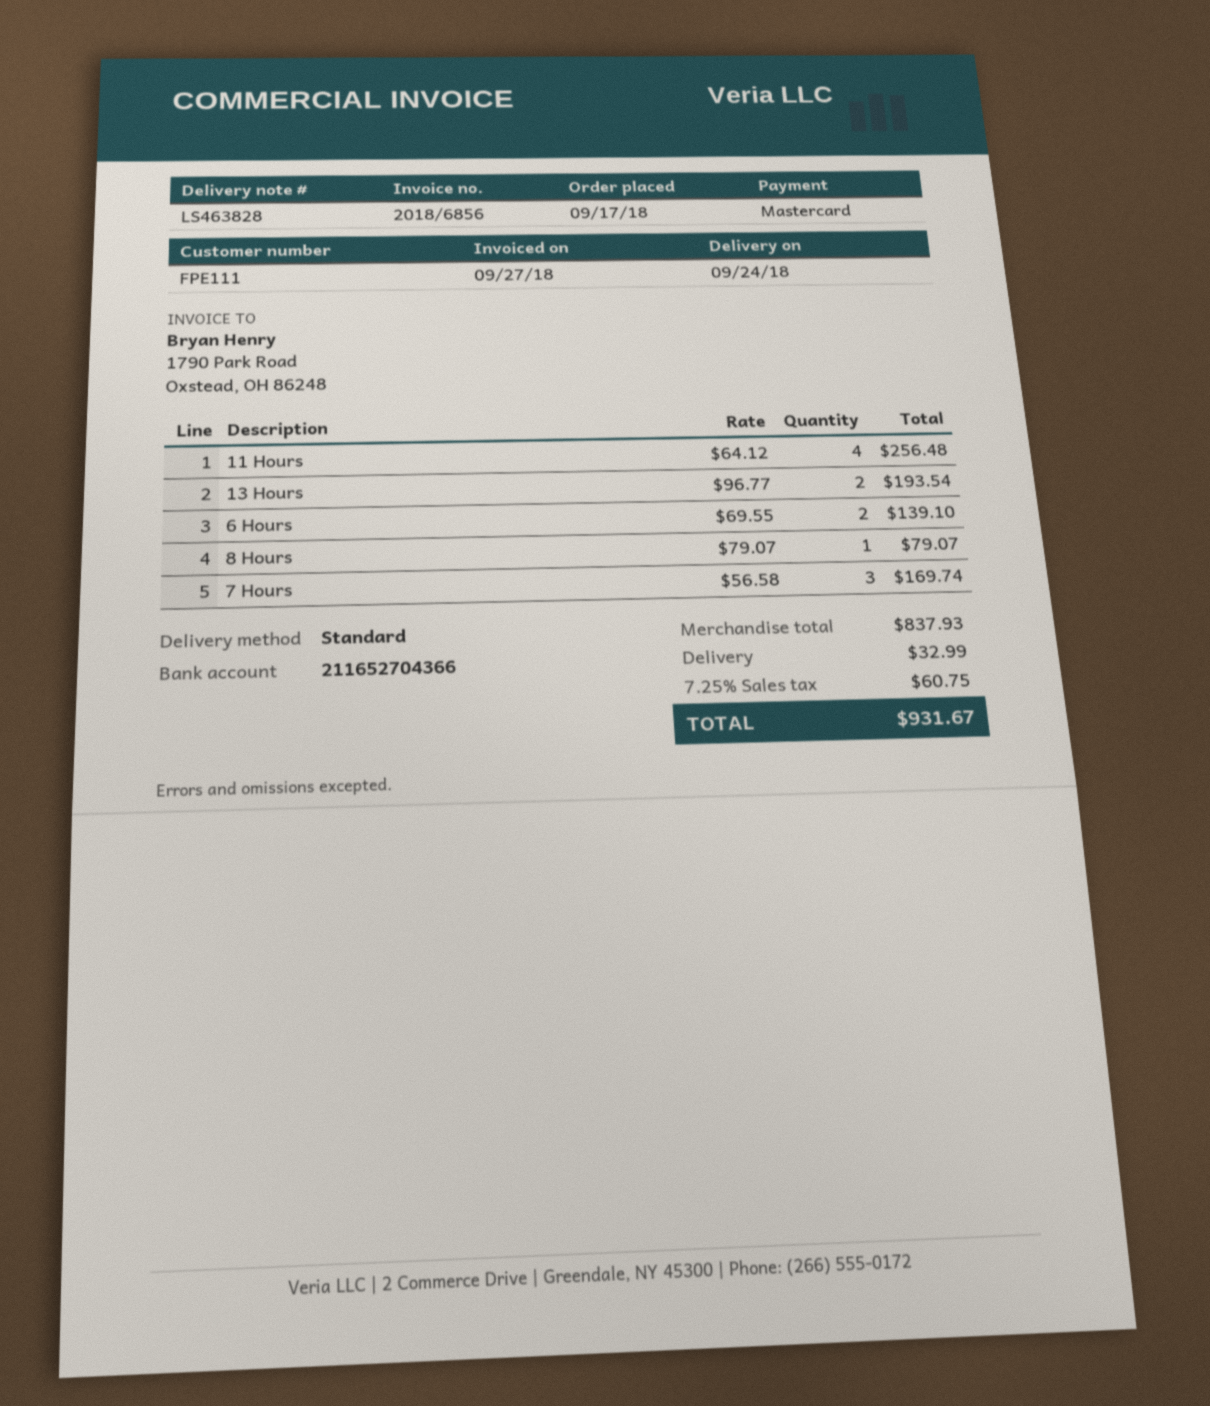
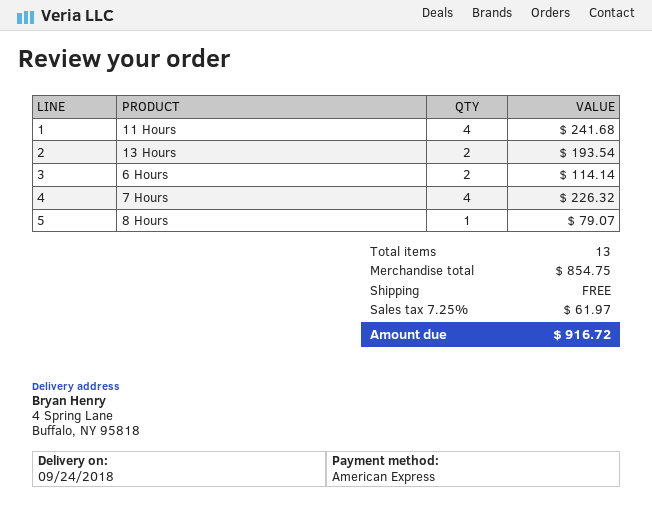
payment method: Mastercard -> American Express
11 Hours: 4 for 256.48 -> 4 for 241.68
6 Hours: 2 for 139.10 -> 2 for 114.14
7 Hours: 3 for 169.74 -> 4 for 226.32
subtotal: 837.93 -> 854.75
shipping: 32.99 -> 0.00
tax: 7.25% = 60.75 -> 7.25% = 61.97
total: 931.67 -> 916.72

